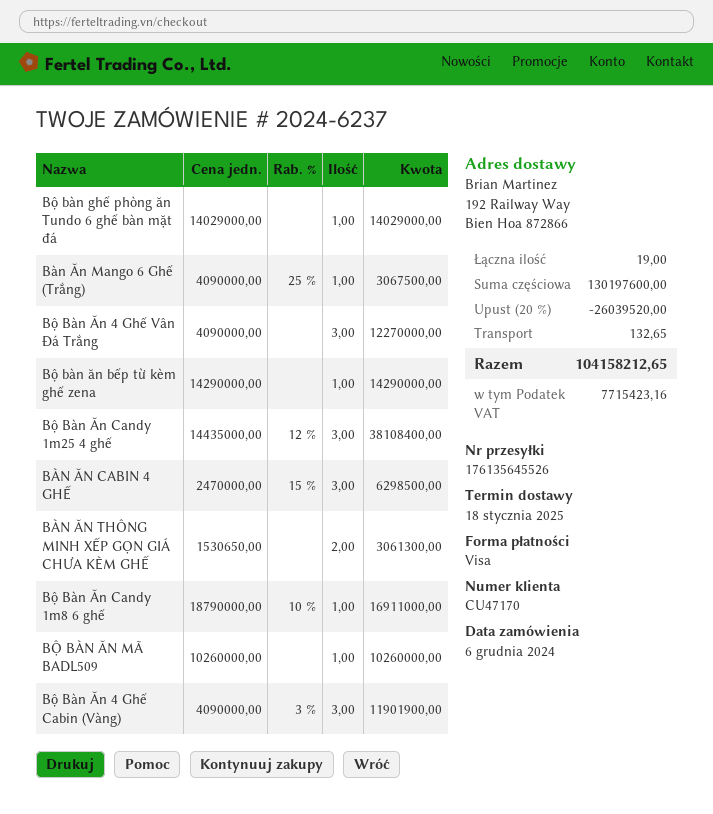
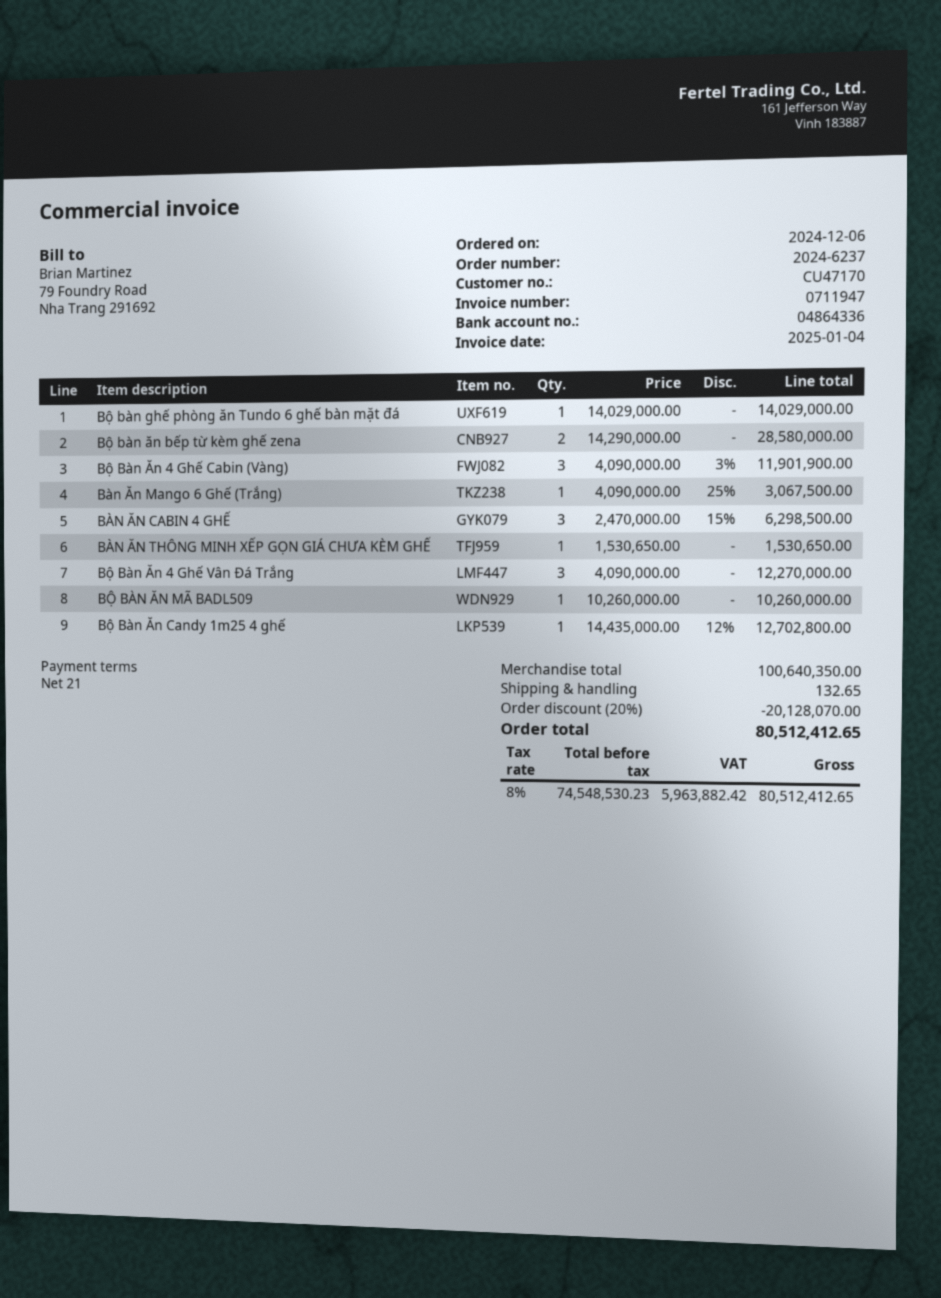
Bộ bàn ăn bếp từ kèm ghế zena: 1 x 14290000.00 = 14290000.00 -> 2 x 14290000.00 = 28580000.00
Bộ Bàn Ăn Candy 1m25 4 ghế: 3 x 14435000.00 - 12% = 38108400.00 -> 1 x 14435000.00 - 12% = 12702800.00
BÀN ĂN THÔNG MINH XẾP GỌN GIÁ CHƯA KÈM GHẾ: 2 x 1530650.00 = 3061300.00 -> 1 x 1530650.00 = 1530650.00
Bộ Bàn Ăn Candy 1m8 6 ghế: 1 x 18790000.00 - 10% = 16911000.00 -> none
subtotal: 130197600.00 -> 100640350.00
discount: 20% = 26039520.00 -> 20% = 20128070.00
tax: 7715423.16 -> 5963882.42
total: 104158212.65 -> 80512412.65

